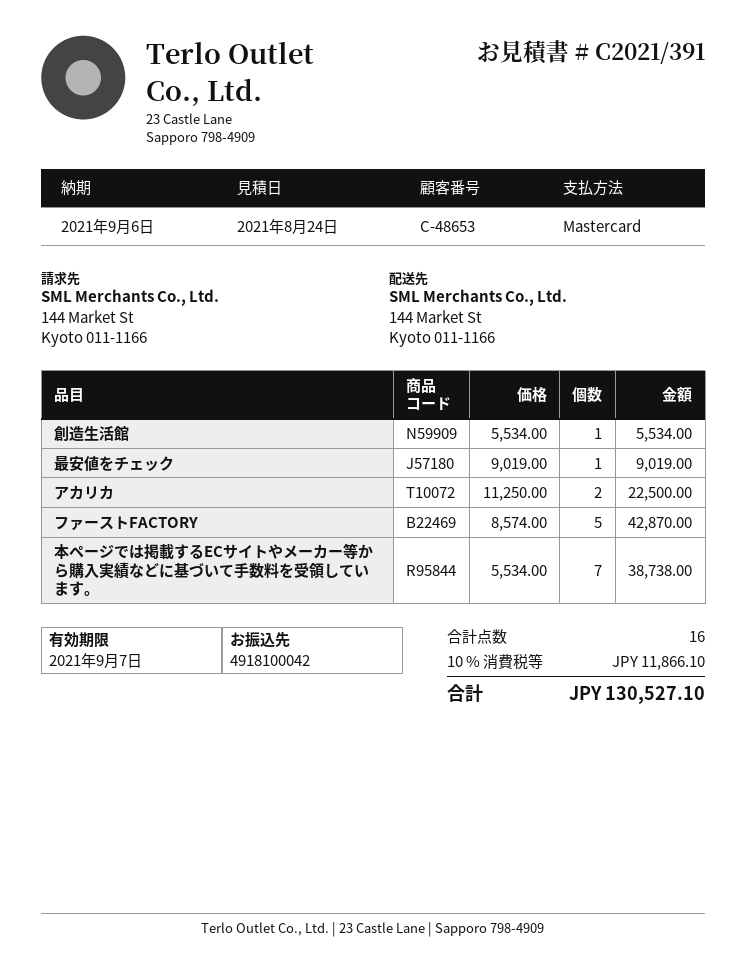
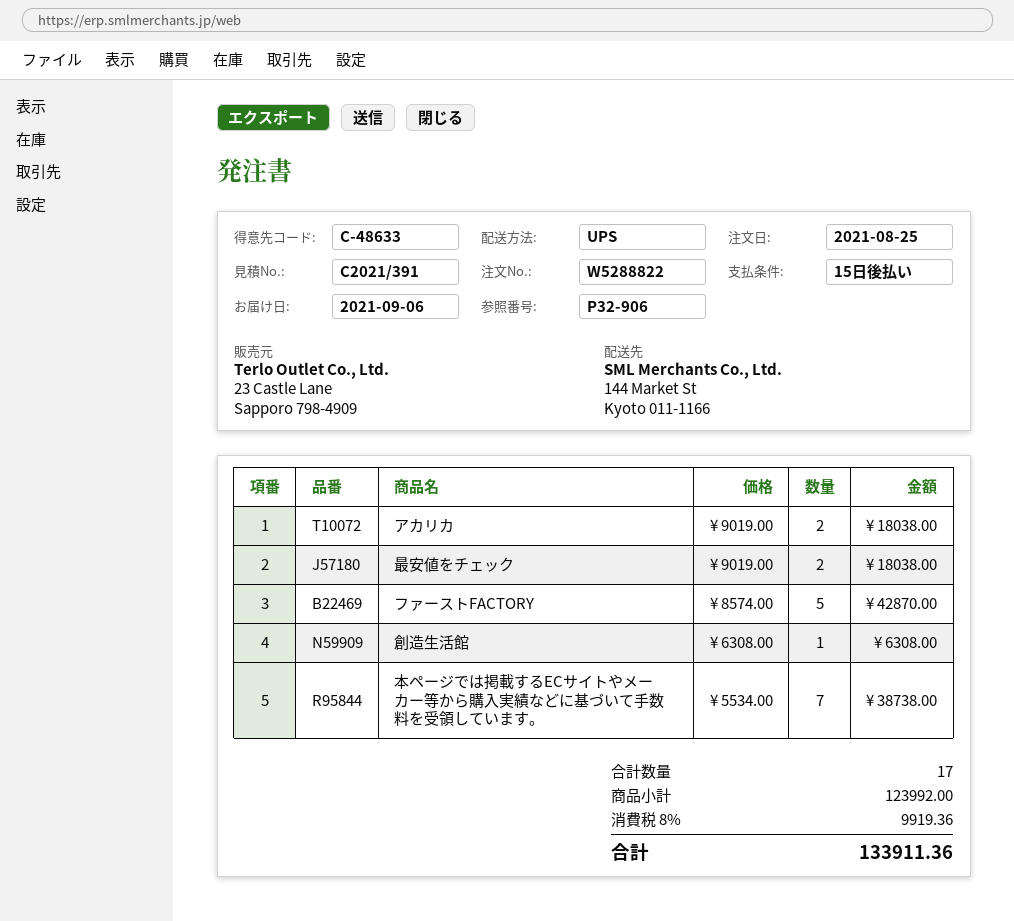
customer number: C-48653 -> C-48633
創造生活館: 1 x 5534.00 = 5534.00 -> 1 x 6308.00 = 6308.00
最安値をチェック: 1 x 9019.00 = 9019.00 -> 2 x 9019.00 = 18038.00
アカリカ: 2 x 11250.00 = 22500.00 -> 2 x 9019.00 = 18038.00
total quantity: 16 -> 17
tax: 10% = 11866.10 -> 8% = 9919.36
total: 130527.10 -> 133911.36

